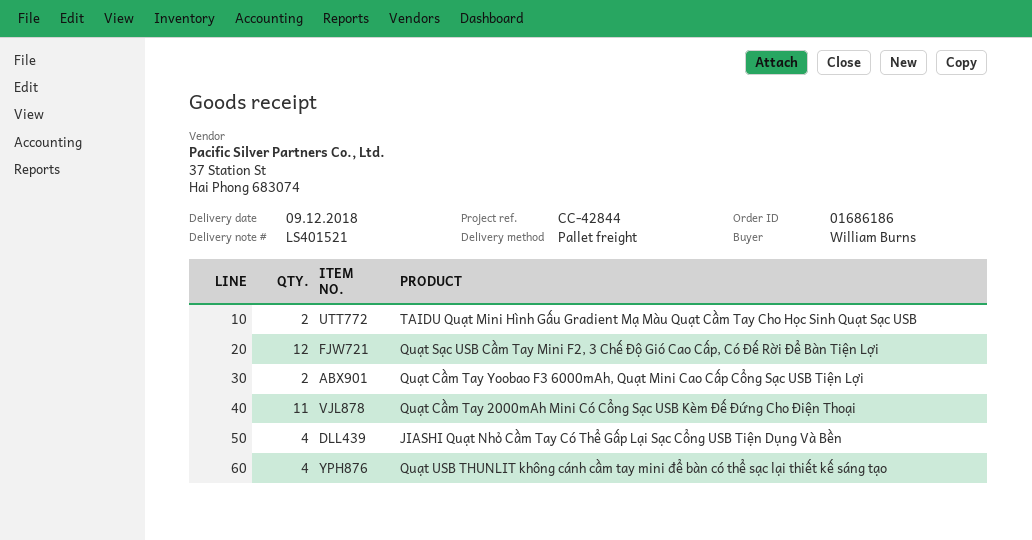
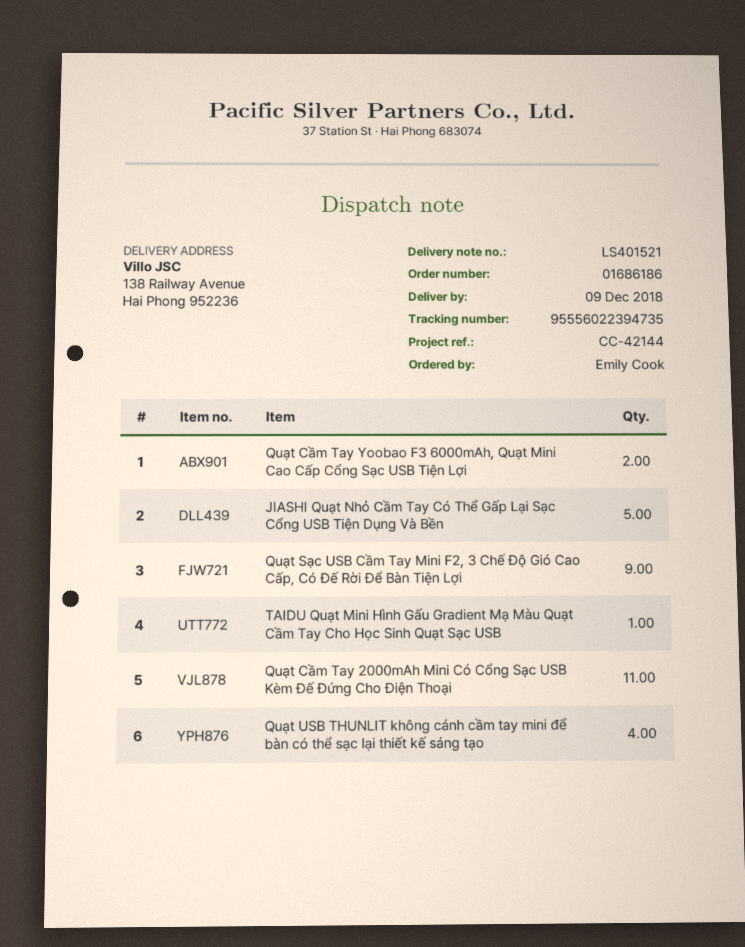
reference: CC-42844 -> CC-42144
ordered by: William Burns -> Emily Cook
TAIDU Quạt Mini Hình Gấu Gradient Mạ Màu Quạt Cầm Tay Cho Học Sinh Quạt Sạc USB: 2 -> 1
Quạt Sạc USB Cầm Tay Mini F2, 3 Chế Độ Gió Cao Cấp, Có Đế Rời Để Bàn Tiện Lợi: 12 -> 9
JIASHI Quạt Nhỏ Cầm Tay Có Thể Gấp Lại Sạc Cổng USB Tiện Dụng Và Bền: 4 -> 5

